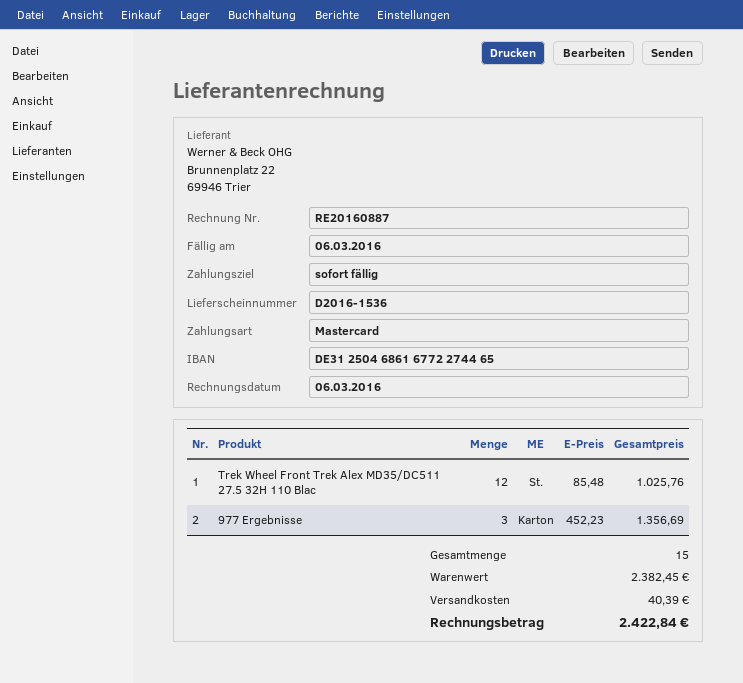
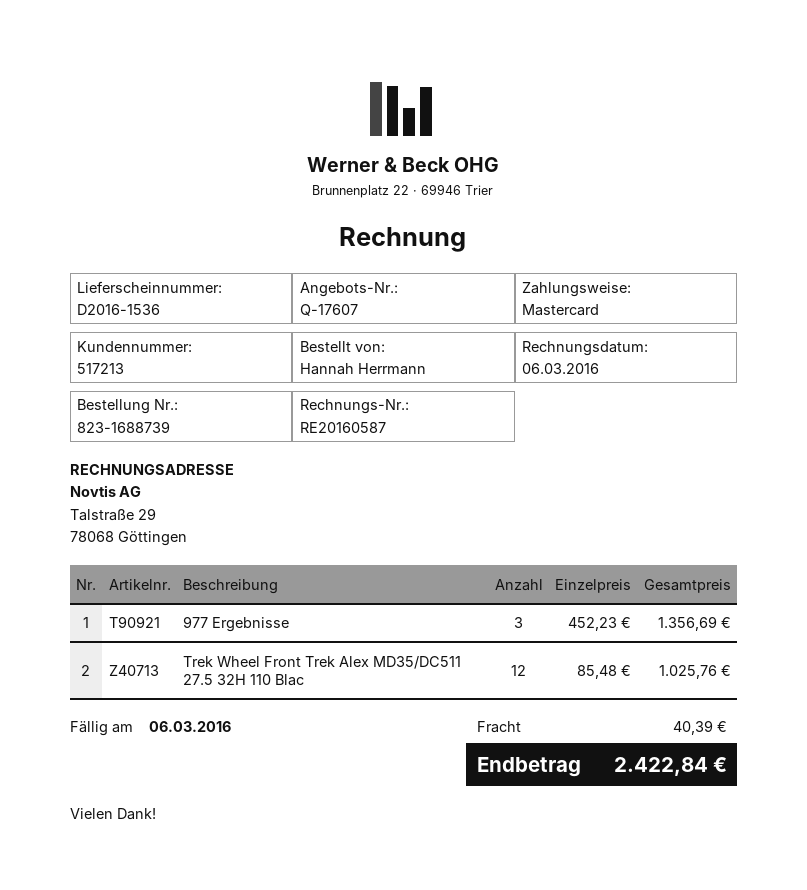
invoice number: RE20160887 -> RE20160587

